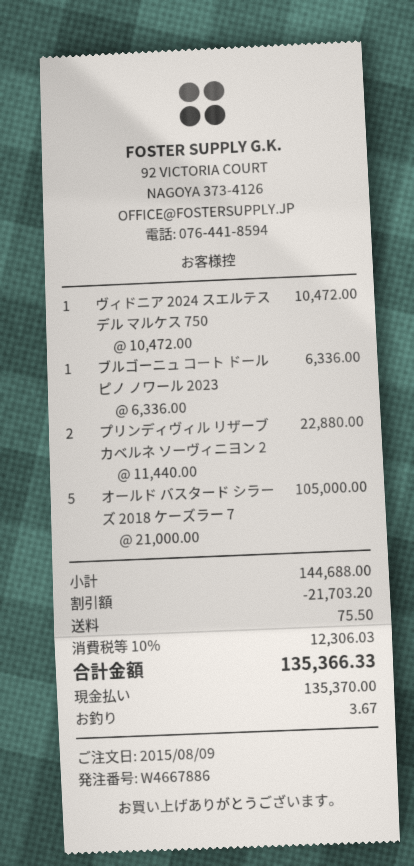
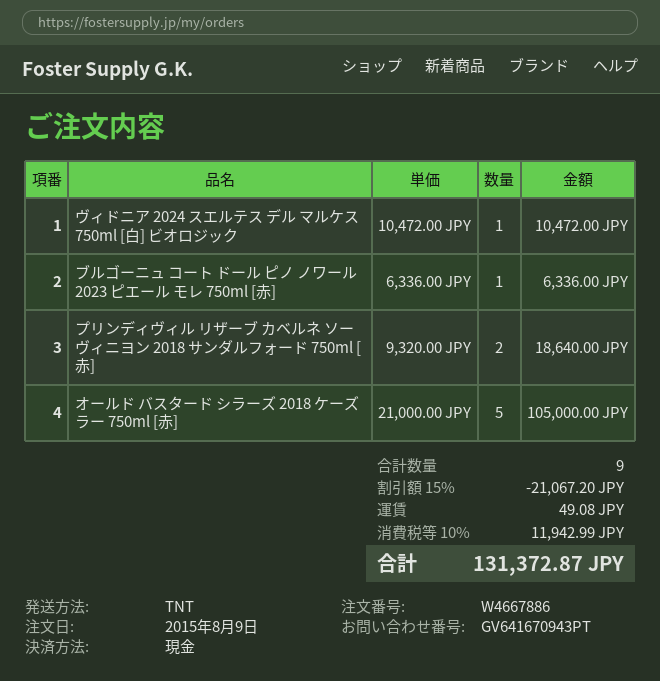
プリンディヴィル リザーブ カベルネ ソーヴィニヨン 2: 2 x 11440.00 = 22880.00 -> 2 x 9320.00 = 18640.00
discount: 21703.20 -> 21067.20
shipping: 75.50 -> 49.08
tax: 10% = 12306.03 -> 10% = 11942.99
total: 135366.33 -> 131372.87

